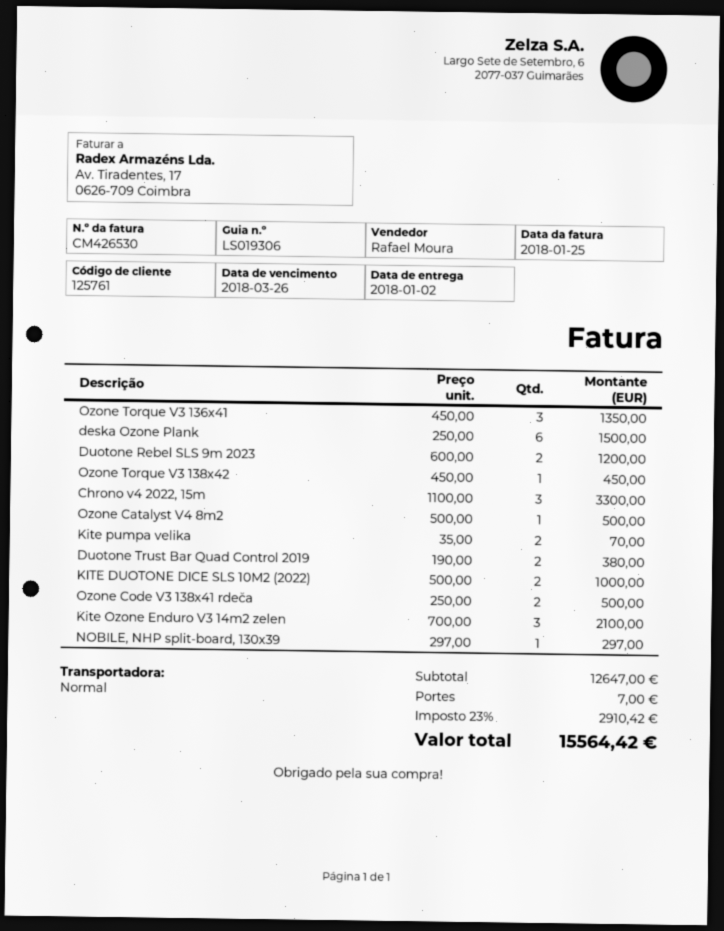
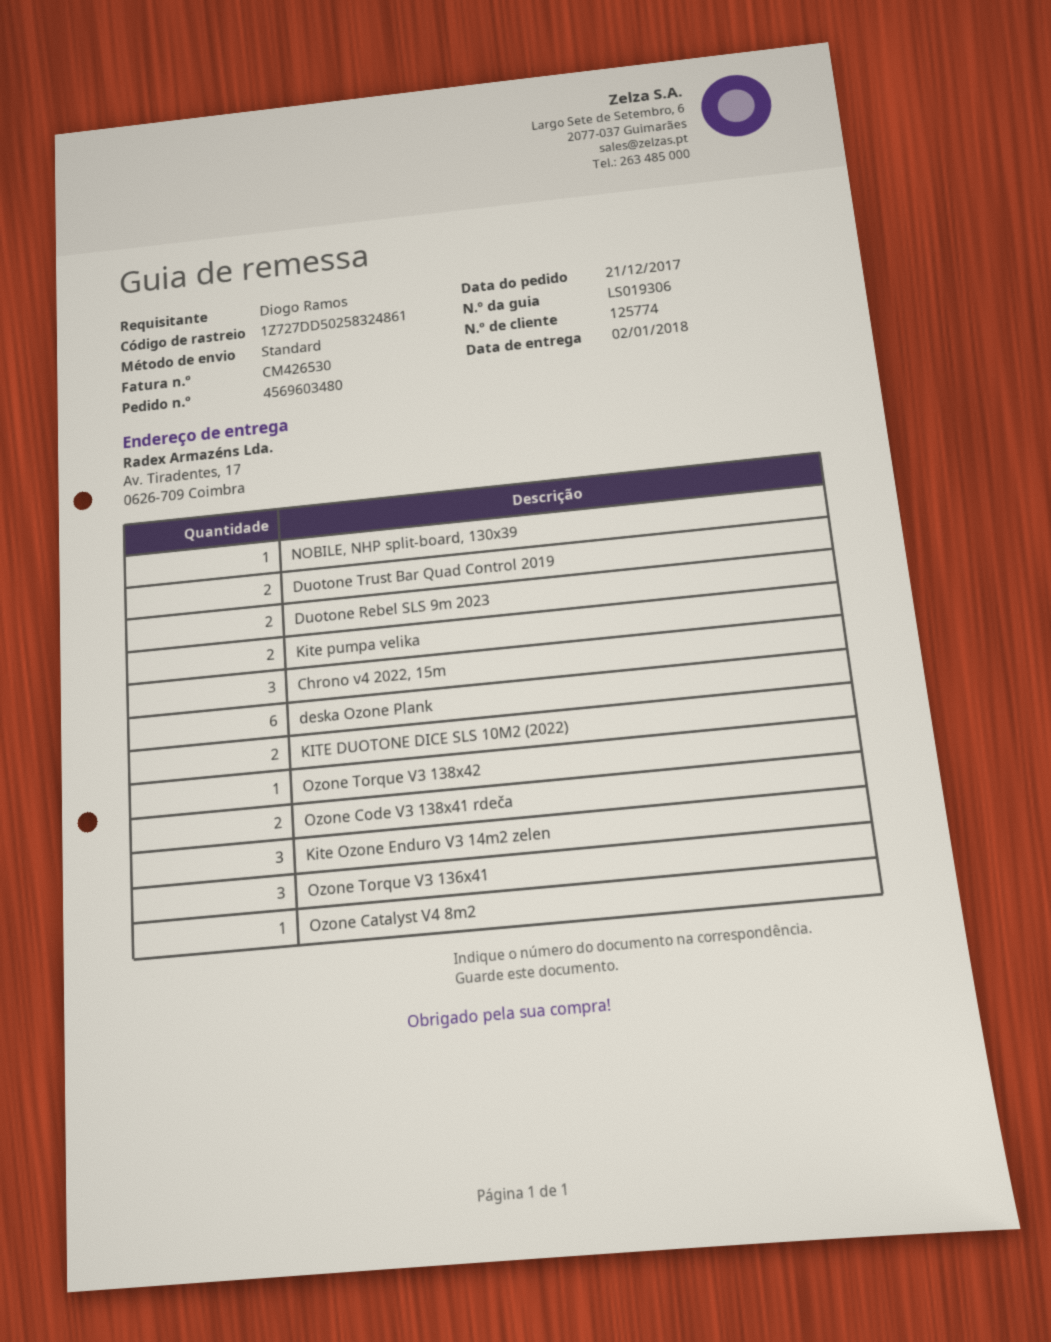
customer number: 125761 -> 125774

